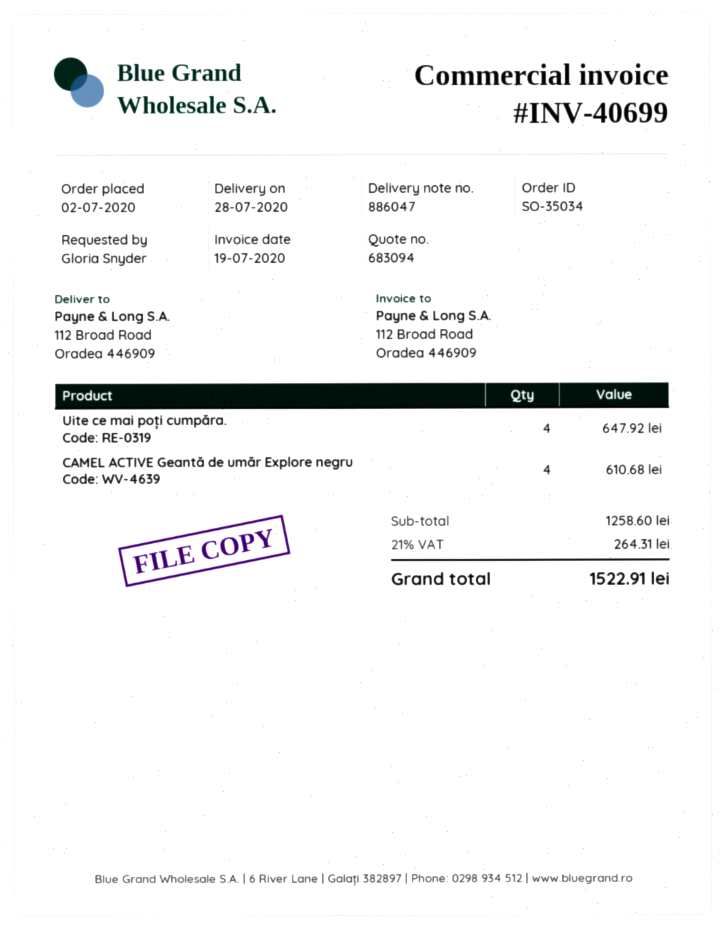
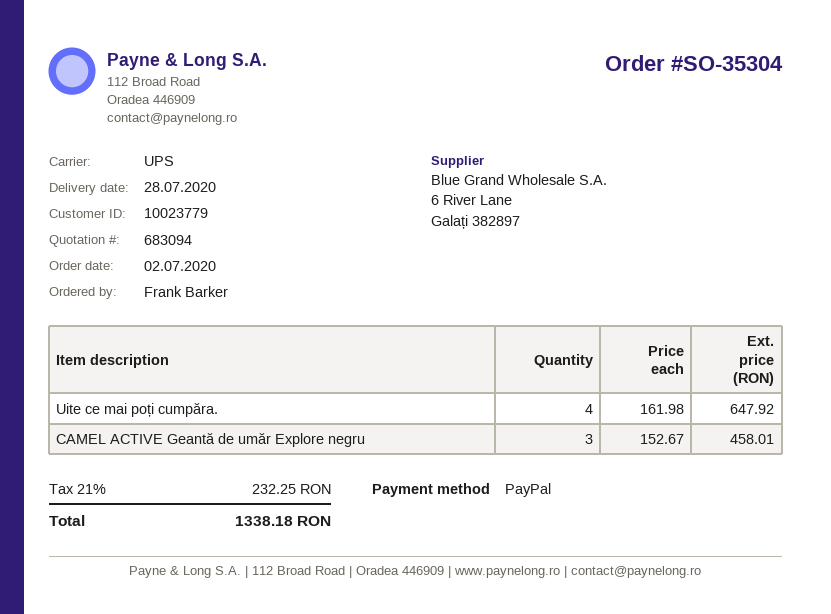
order number: SO-35034 -> SO-35304
ordered by: Gloria Snyder -> Frank Barker
CAMEL ACTIVE Geantă de umăr Explore negru: 4 for 610.68 -> 3 for 458.01
tax: 21% = 264.31 -> 21% = 232.25
total: 1522.91 -> 1338.18

